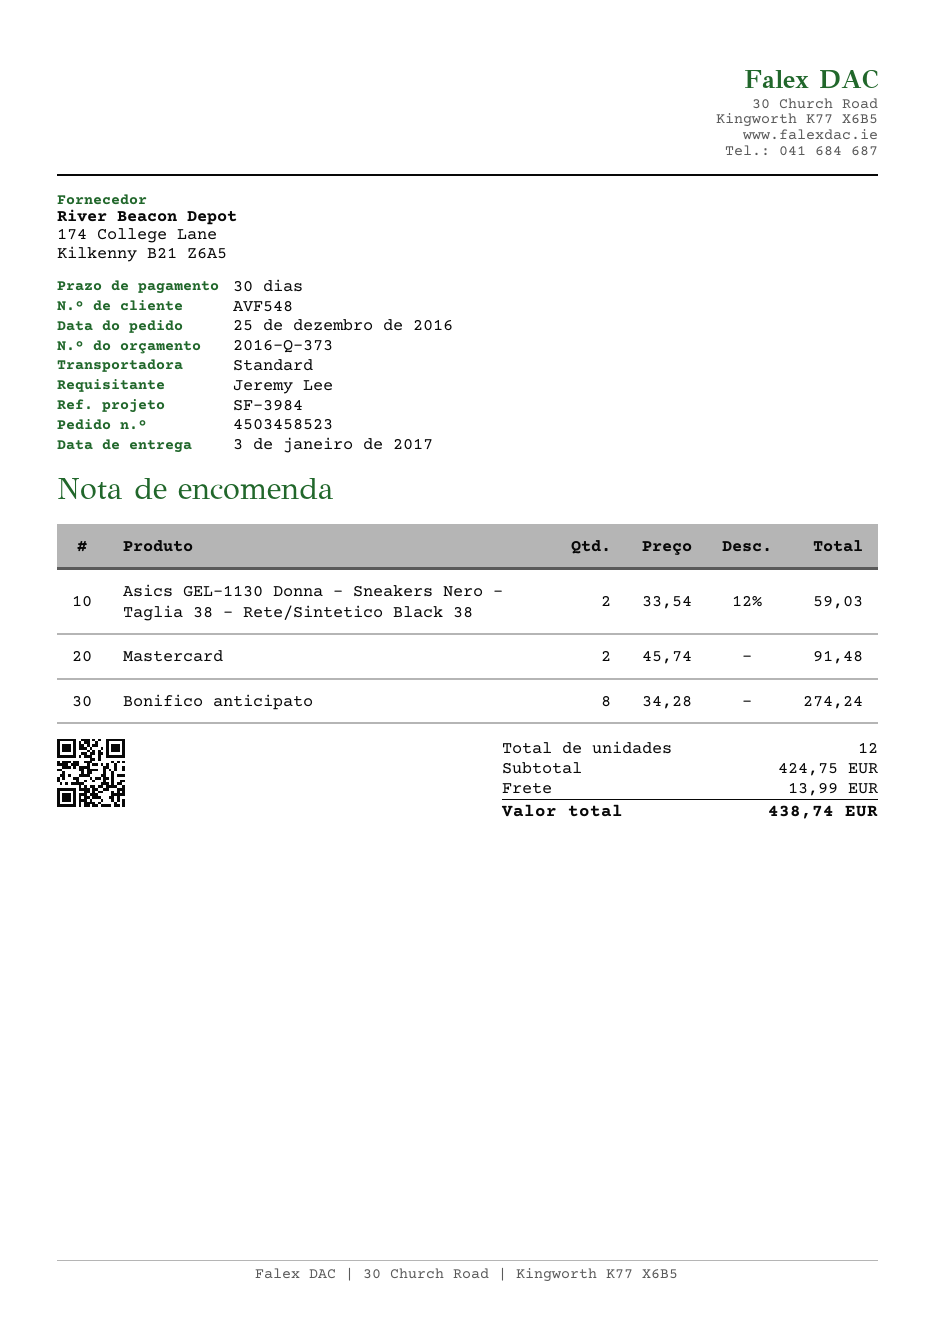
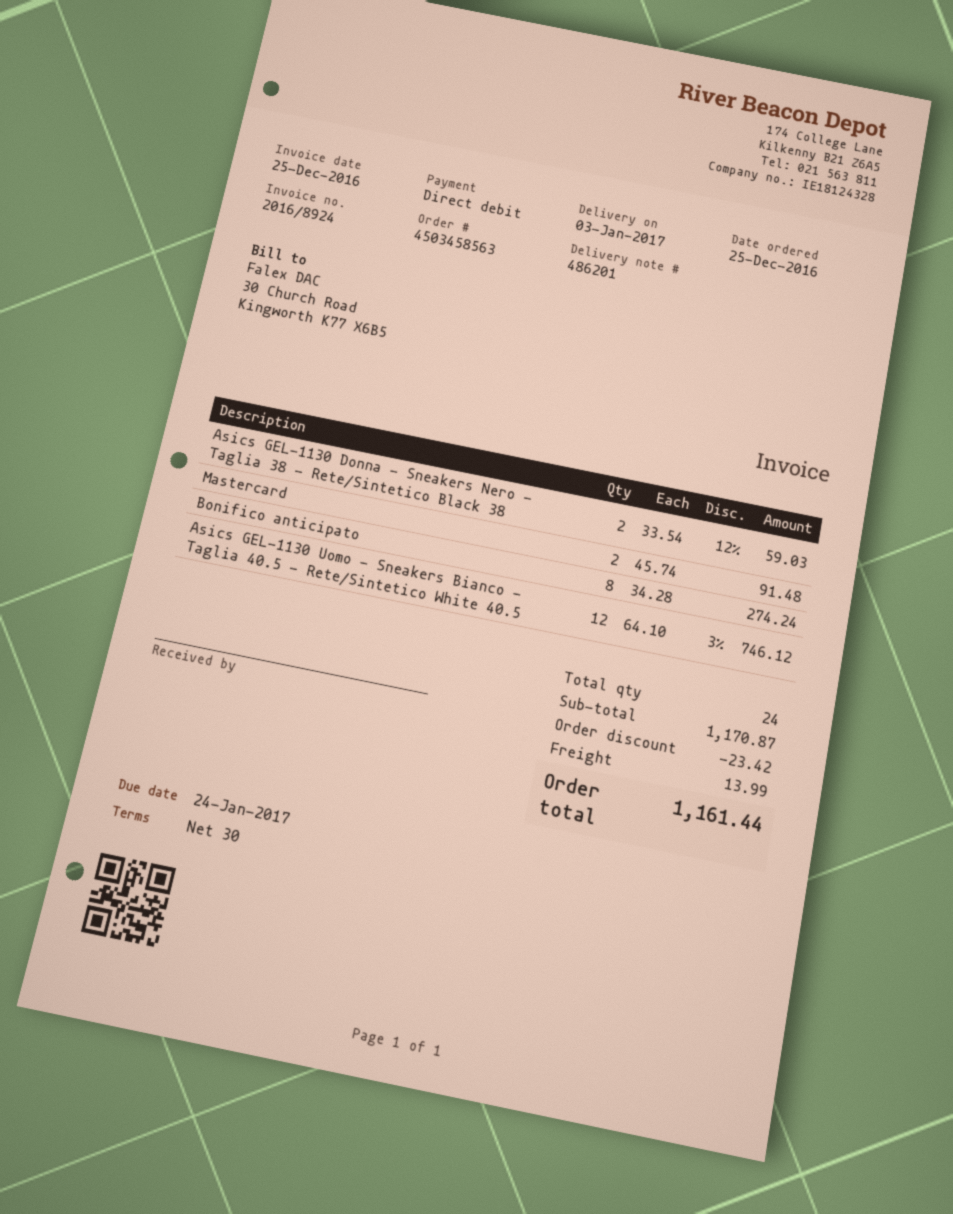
order number: 4503458523 -> 4503458563
Asics GEL-1130 Uomo - Sneakers Bianco - Taglia 40.5 - Rete/Sintetico White 40.5: none -> 12 x 64.10 - 3% = 746.12
total quantity: 12 -> 24
subtotal: 424.75 -> 1170.87
discount: none -> 23.42
total: 438.74 -> 1161.44

